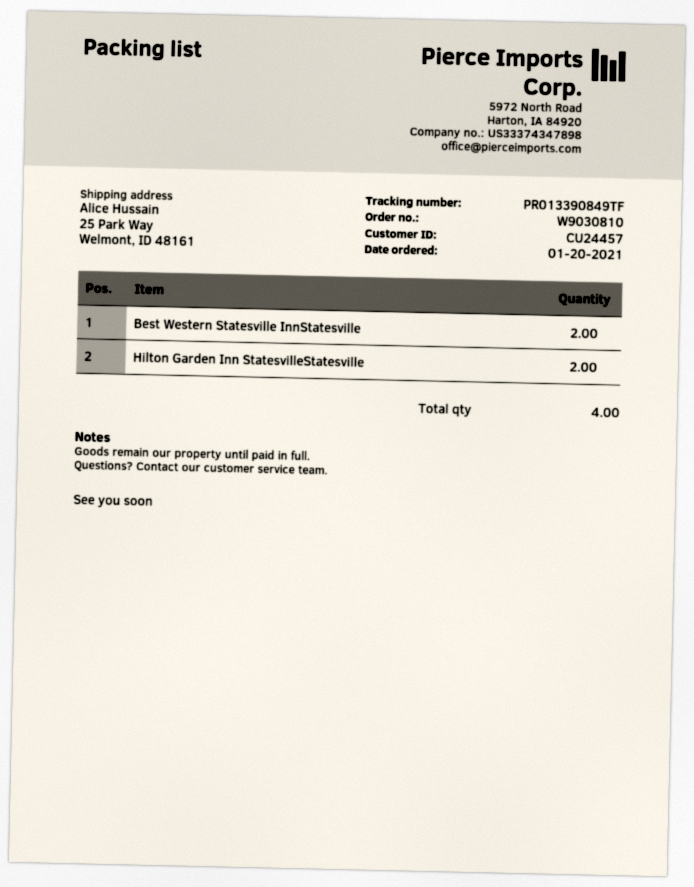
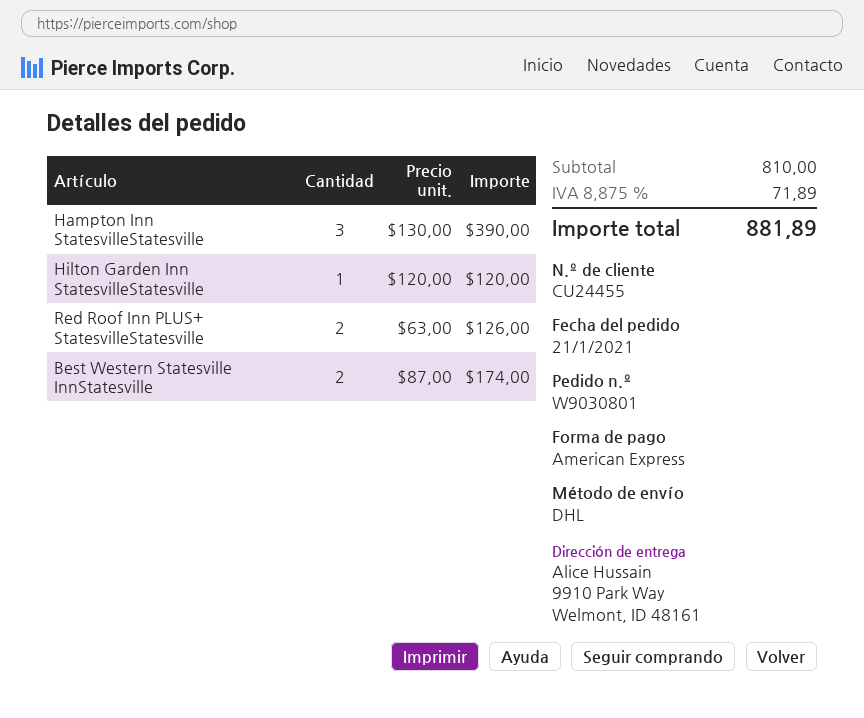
order number: W9030810 -> W9030801
order date: 2021-01-20 -> 2021-01-21
customer number: CU24457 -> CU24455
ship to: 25 Park Way, Welmont, ID 48161 -> 9910 Park Way, Welmont, ID 48161
Hilton Garden Inn StatesvilleStatesville: 2 -> 1
Hampton Inn StatesvilleStatesville: none -> 3
Red Roof Inn PLUS+ StatesvilleStatesville: none -> 2

